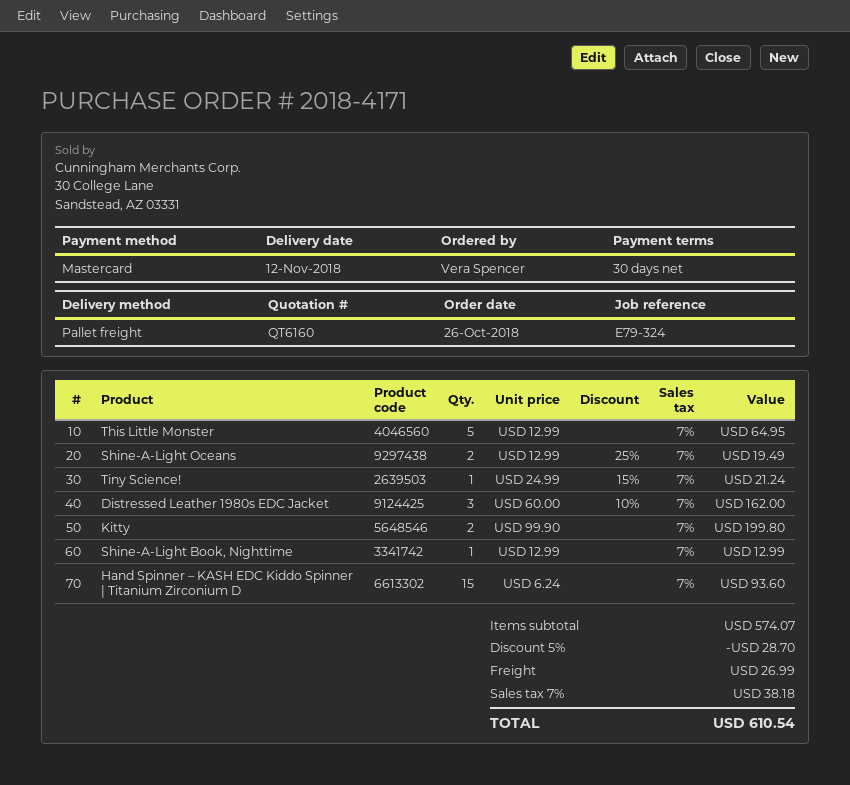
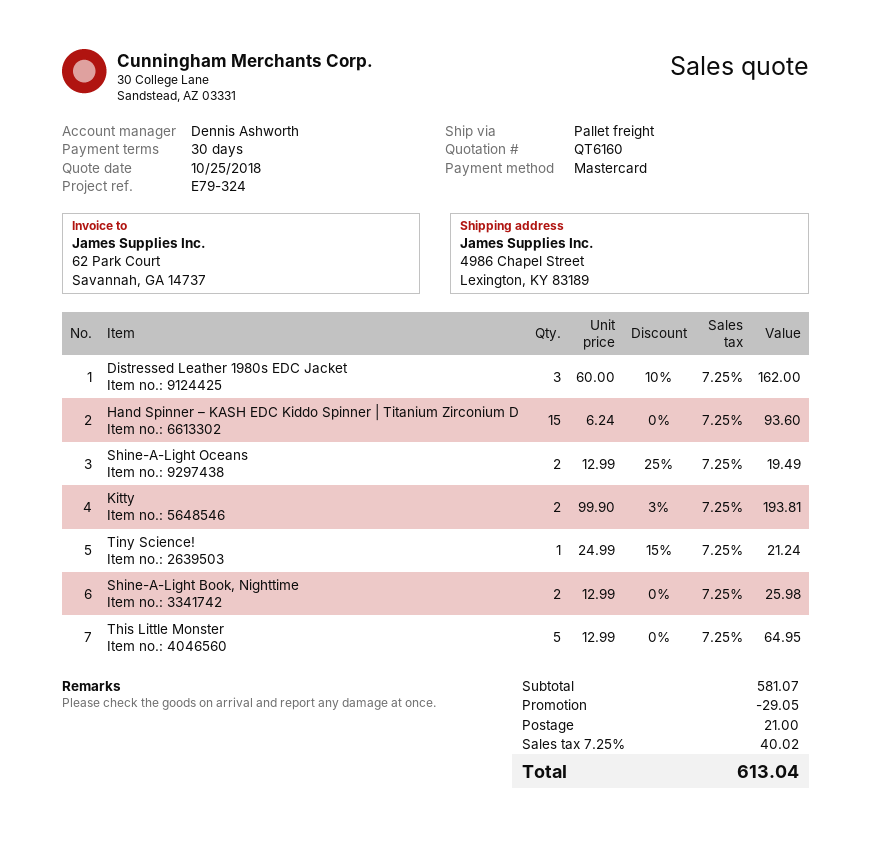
Kitty: 2 x 99.90 = 199.80 -> 2 x 99.90 - 3% = 193.81
Shine-A-Light Book, Nighttime: 1 x 12.99 = 12.99 -> 2 x 12.99 = 25.98
subtotal: 574.07 -> 581.07
discount: 28.70 -> 29.05
shipping: 26.99 -> 21.00
tax: 7% = 38.18 -> 7.25% = 40.02
total: 610.54 -> 613.04

